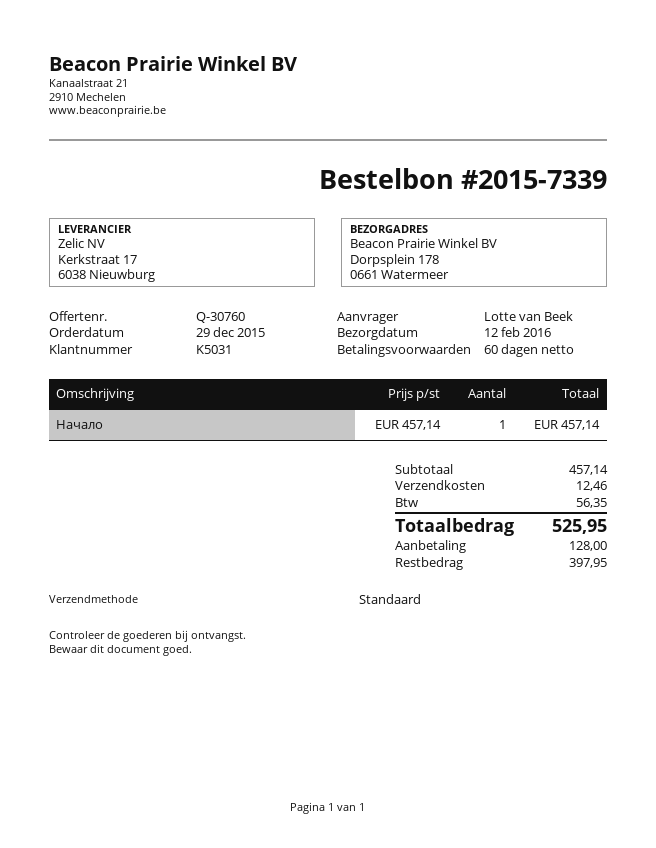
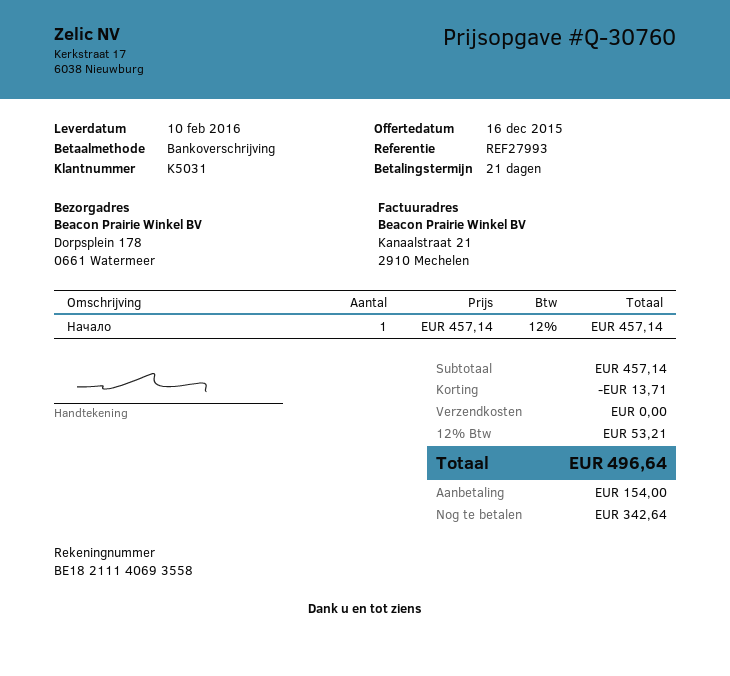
delivery date: 2016-02-12 -> 2016-02-10
payment terms: 60 days -> 21 days
discount: none -> 13.71
shipping: 12.46 -> 0.00
tax: 56.35 -> 53.21
total: 525.95 -> 496.64
deposit: 128.00 -> 154.00
balance: 397.95 -> 342.64

